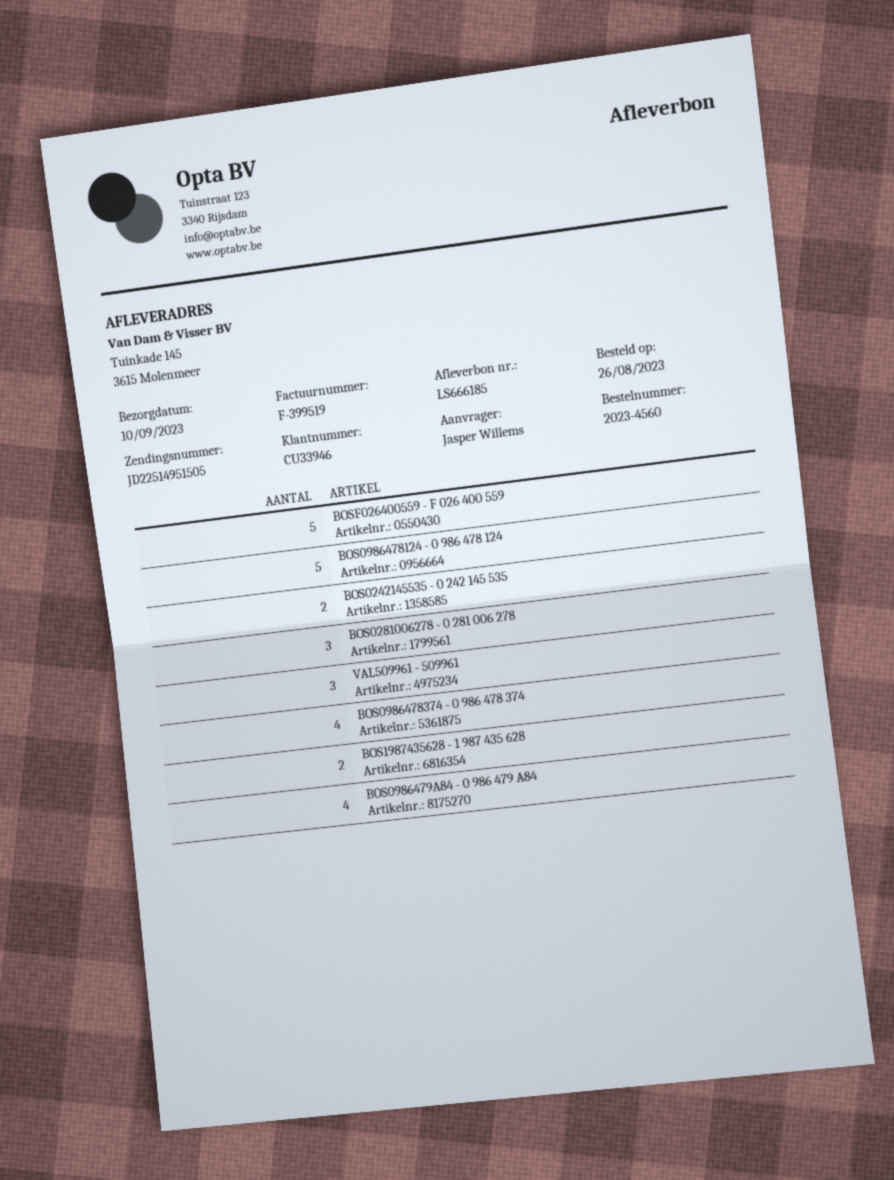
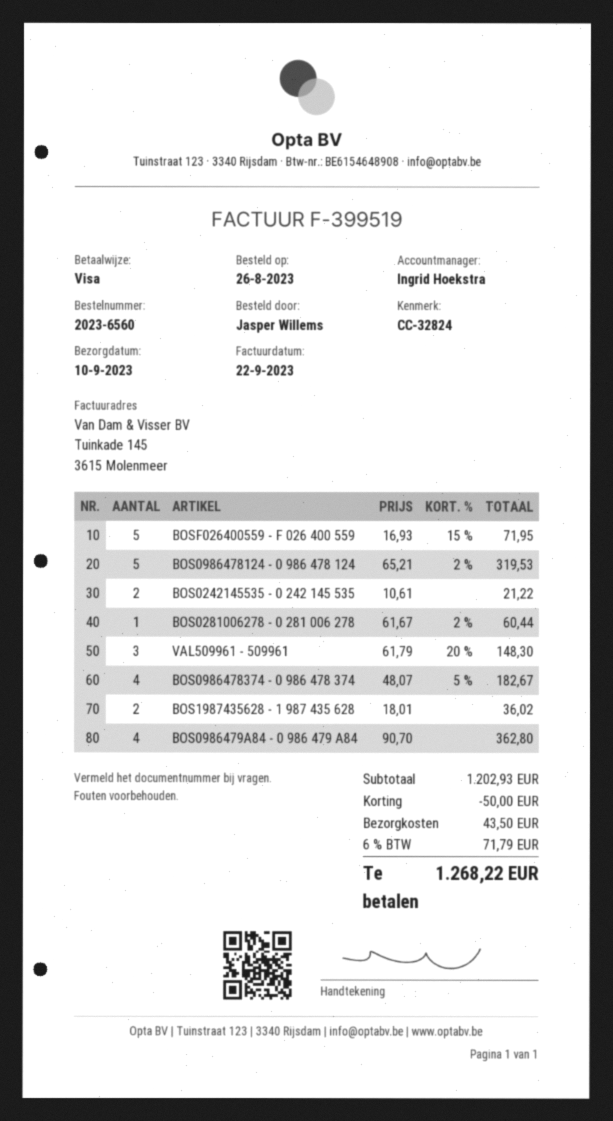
order number: 2023-4560 -> 2023-6560
BOS0281006278 - 0 281 006 278: 3 -> 1

